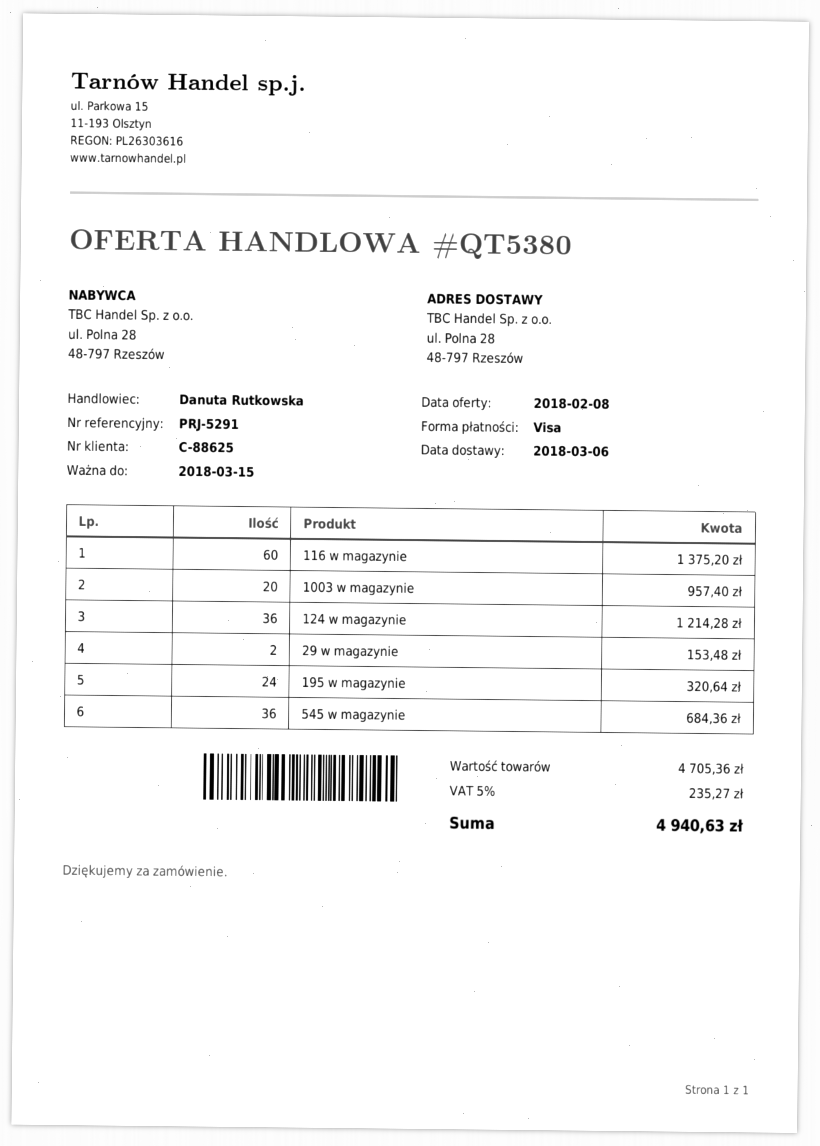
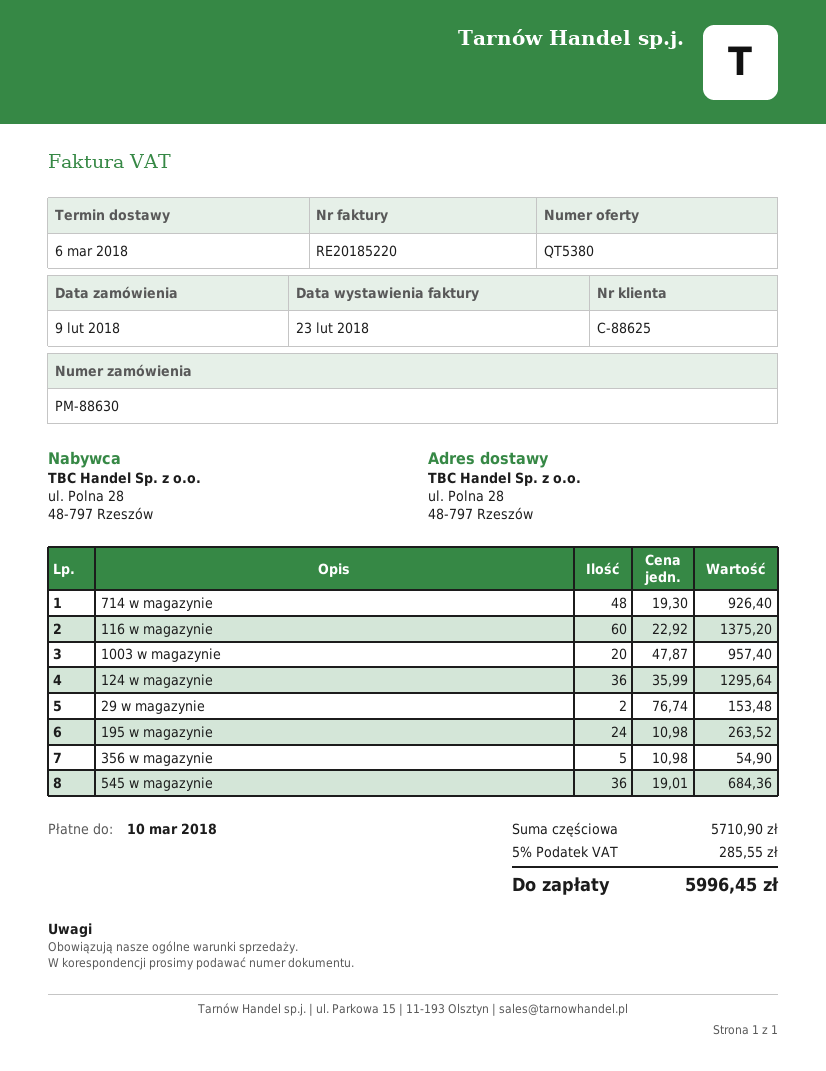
124 w magazynie: 36 for 1214.28 -> 36 for 1295.64
195 w magazynie: 24 for 320.64 -> 24 for 263.52
714 w magazynie: none -> 48 for 926.40
356 w magazynie: none -> 5 for 54.90
subtotal: 4705.36 -> 5710.90
tax: 5% = 235.27 -> 5% = 285.55
total: 4940.63 -> 5996.45

